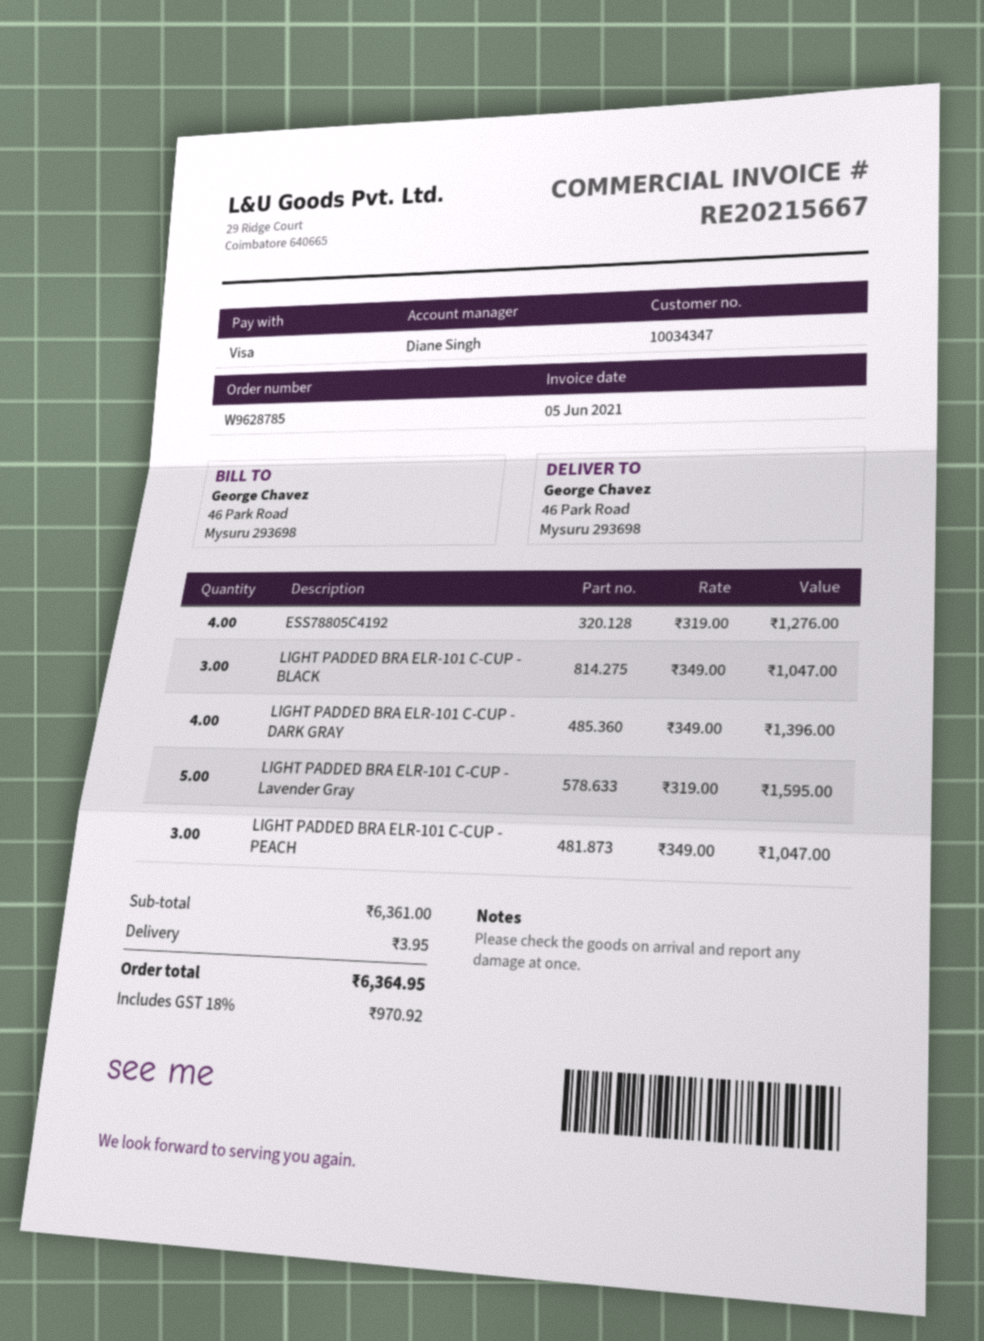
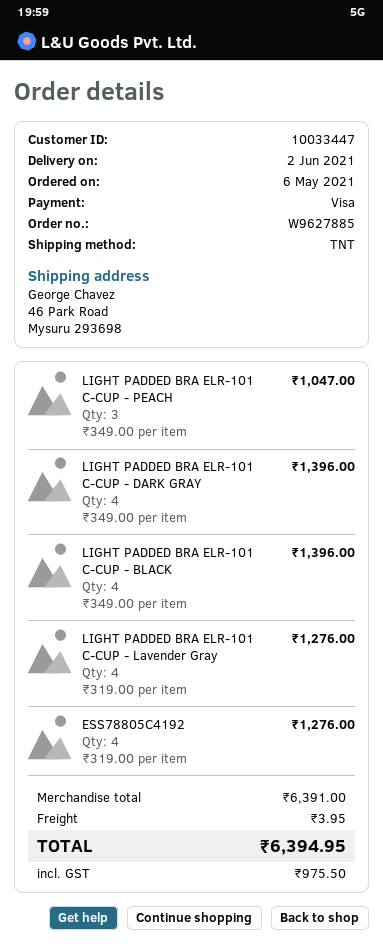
order number: W9628785 -> W9627885
customer number: 10034347 -> 10033447
LIGHT PADDED BRA ELR-101 C-CUP - BLACK: 3 x 349.00 = 1047.00 -> 4 x 349.00 = 1396.00
LIGHT PADDED BRA ELR-101 C-CUP - Lavender Gray: 5 x 319.00 = 1595.00 -> 4 x 319.00 = 1276.00
subtotal: 6361.00 -> 6391.00
tax: 970.92 -> 975.50
total: 6364.95 -> 6394.95

